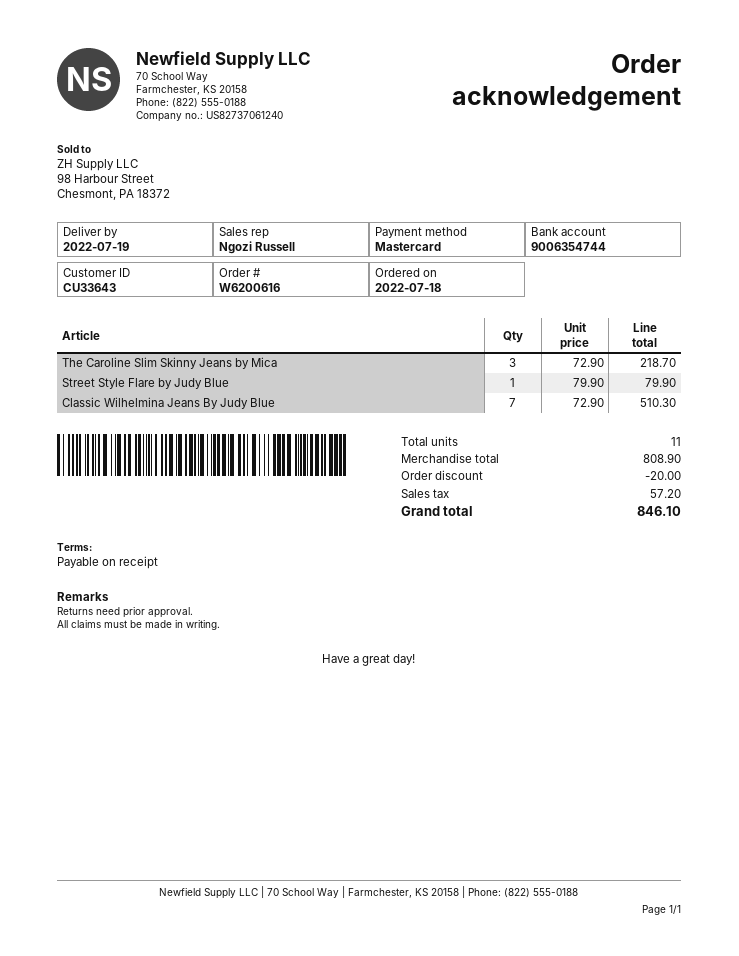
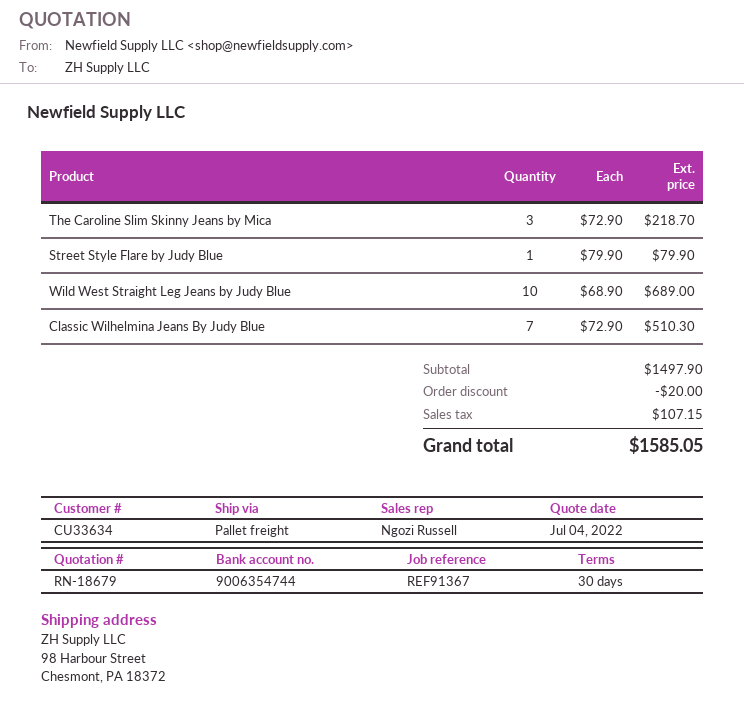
payment terms: on receipt -> 30 days
customer number: CU33643 -> CU33634
Wild West Straight Leg Jeans by Judy Blue: none -> 10 x 68.90 = 689.00
subtotal: 808.90 -> 1497.90
tax: 57.20 -> 107.15
total: 846.10 -> 1585.05

